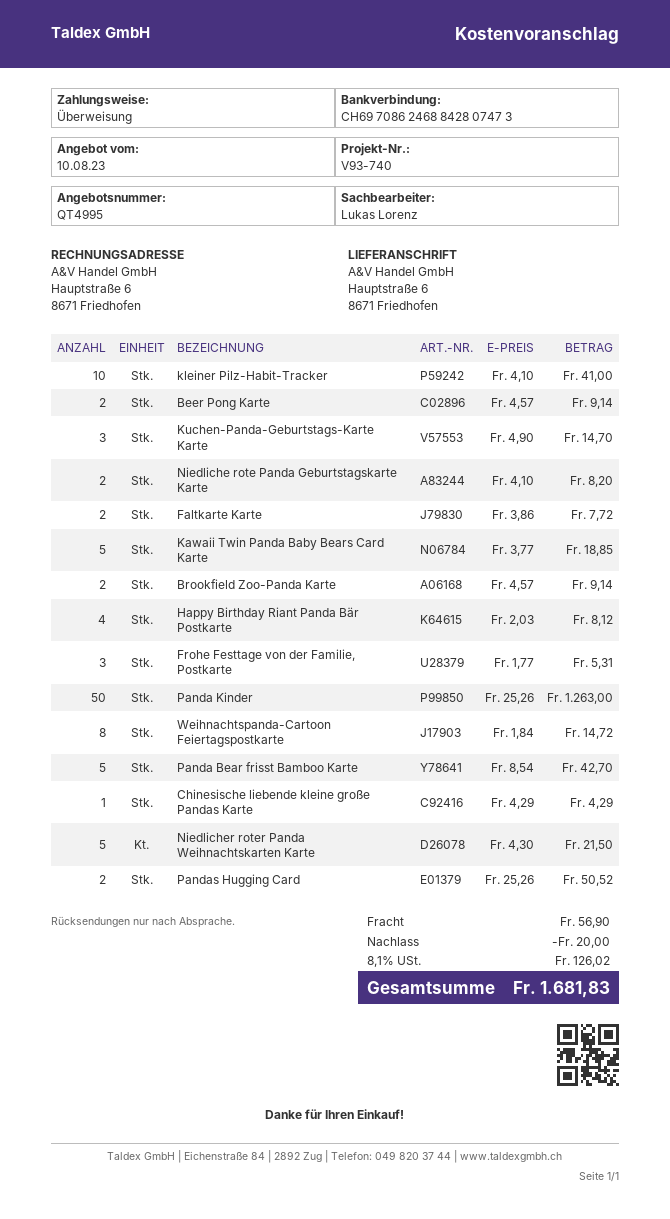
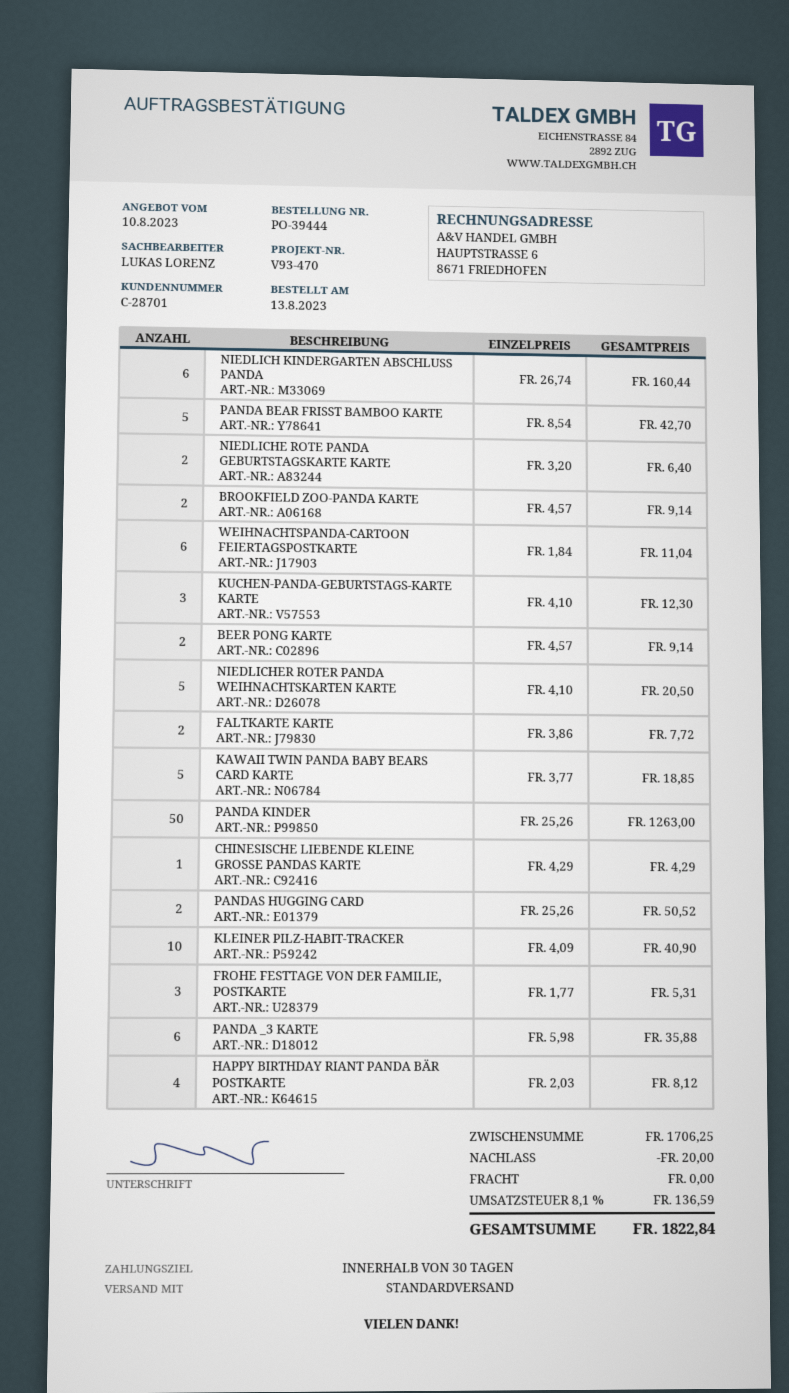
reference: V93-740 -> V93-470
kleiner Pilz-Habit-Tracker: 10 x 4.10 = 41.00 -> 10 x 4.09 = 40.90
Kuchen-Panda-Geburtstags-Karte Karte: 3 x 4.90 = 14.70 -> 3 x 4.10 = 12.30
Niedliche rote Panda Geburtstagskarte Karte: 2 x 4.10 = 8.20 -> 2 x 3.20 = 6.40
Weihnachtspanda-Cartoon Feiertagspostkarte: 8 x 1.84 = 14.72 -> 6 x 1.84 = 11.04
Niedlicher roter Panda Weihnachtskarten Karte: 5 x 4.30 = 21.50 -> 5 x 4.10 = 20.50
NIEDLICH KINDERGARTEN ABSCHLUSS PANDA: none -> 6 x 26.74 = 160.44
PANDA _3 KARTE: none -> 6 x 5.98 = 35.88
shipping: 56.90 -> 0.00
tax: 8.1% = 126.02 -> 8.1% = 136.59
total: 1681.83 -> 1822.84

